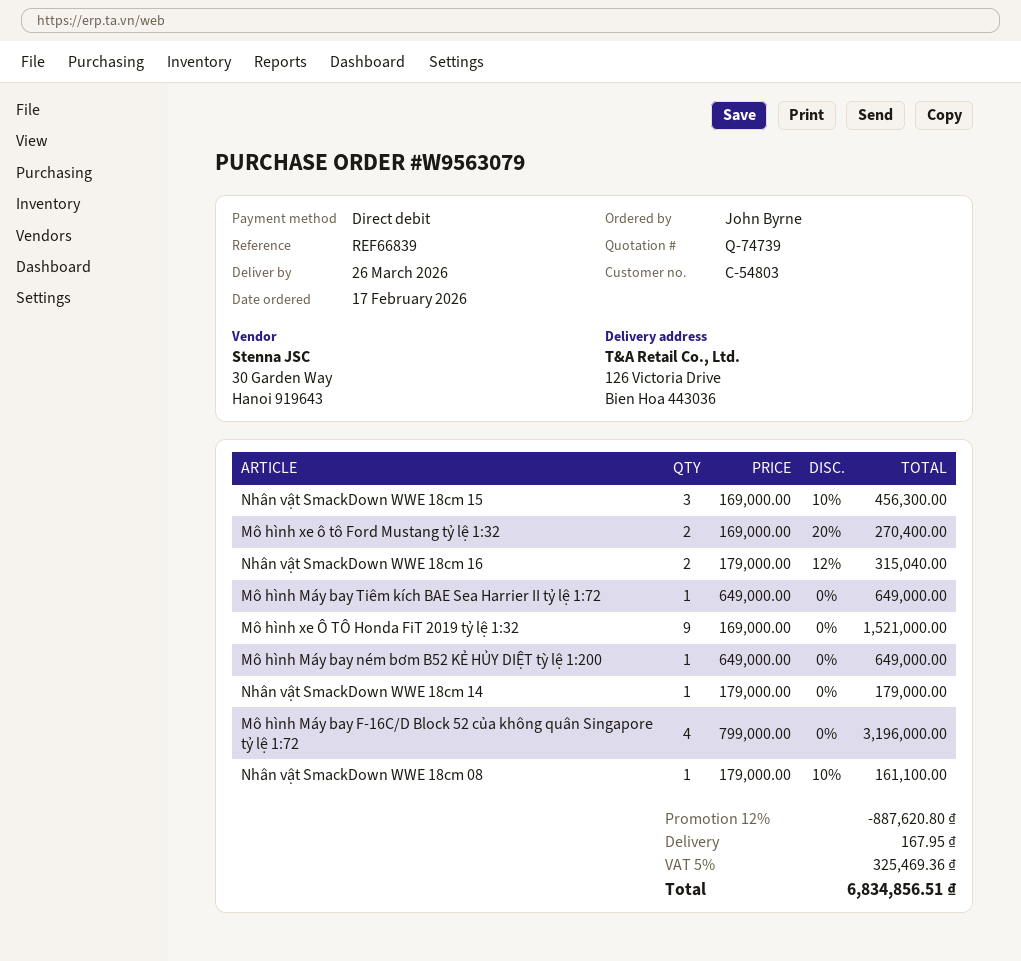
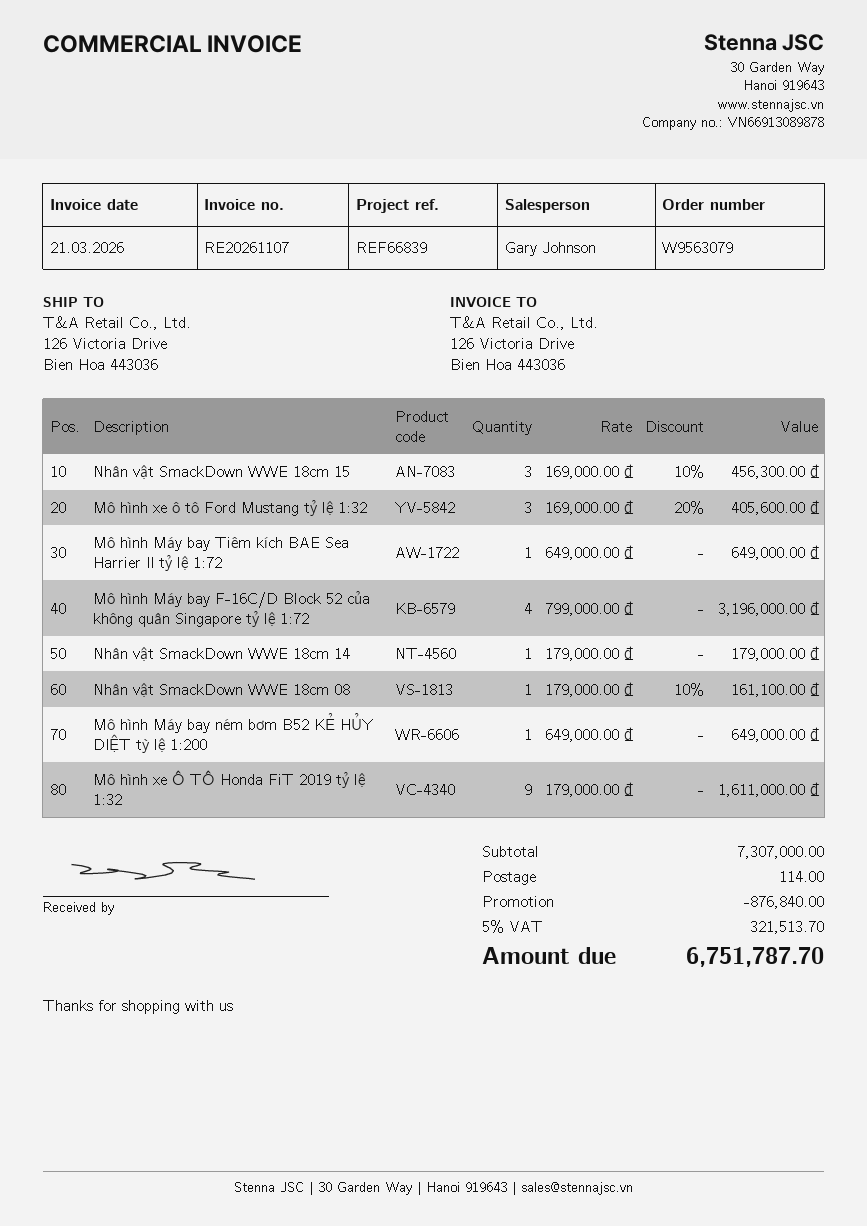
Mô hình xe ô tô Ford Mustang tỷ lệ 1:32: 2 x 169000.00 - 20% = 270400.00 -> 3 x 169000.00 - 20% = 405600.00
Nhân vật SmackDown WWE 18cm 16: 2 x 179000.00 - 12% = 315040.00 -> none
Mô hình xe Ô TÔ Honda FiT 2019 tỷ lệ 1:32: 9 x 169000.00 = 1521000.00 -> 9 x 179000.00 = 1611000.00
discount: 887620.80 -> 876840.00
shipping: 167.95 -> 114.00
tax: 5% = 325469.36 -> 5% = 321513.70
total: 6834856.51 -> 6751787.70

